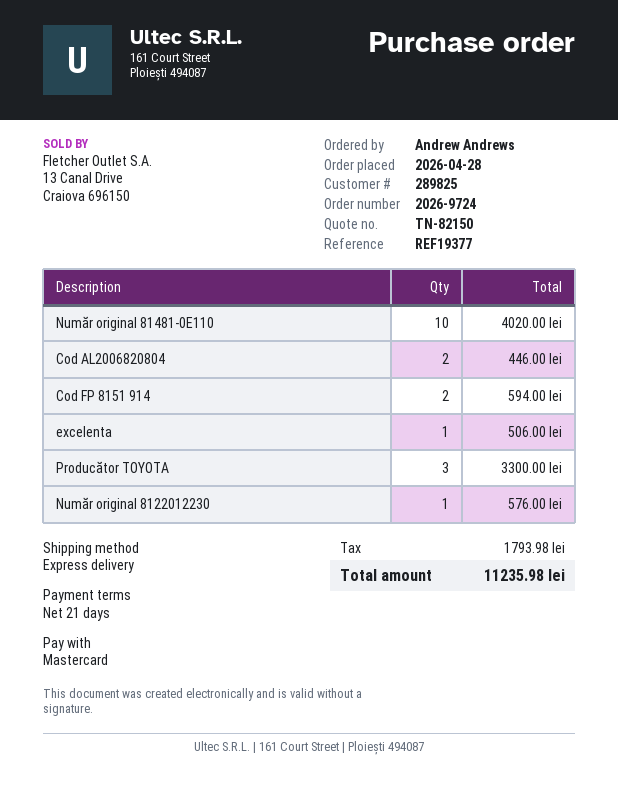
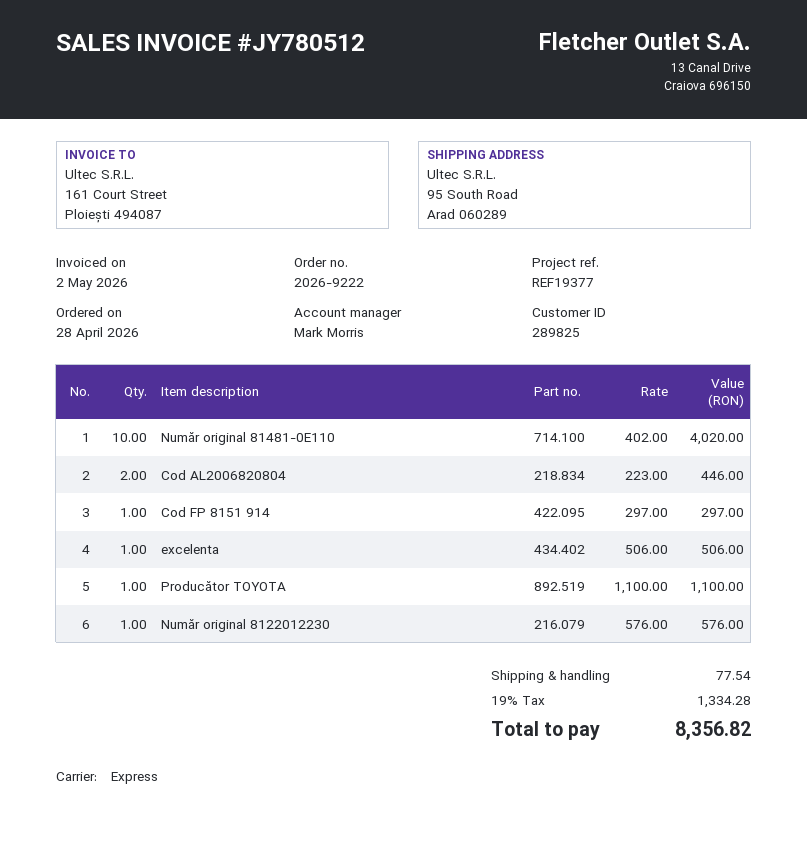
order number: 2026-9724 -> 2026-9222
Cod FP 8151 914: 2 for 594.00 -> 1 for 297.00
Producător TOYOTA: 3 for 3300.00 -> 1 for 1100.00
shipping: none -> 77.54
tax: 1793.98 -> 1334.28
total: 11235.98 -> 8356.82

